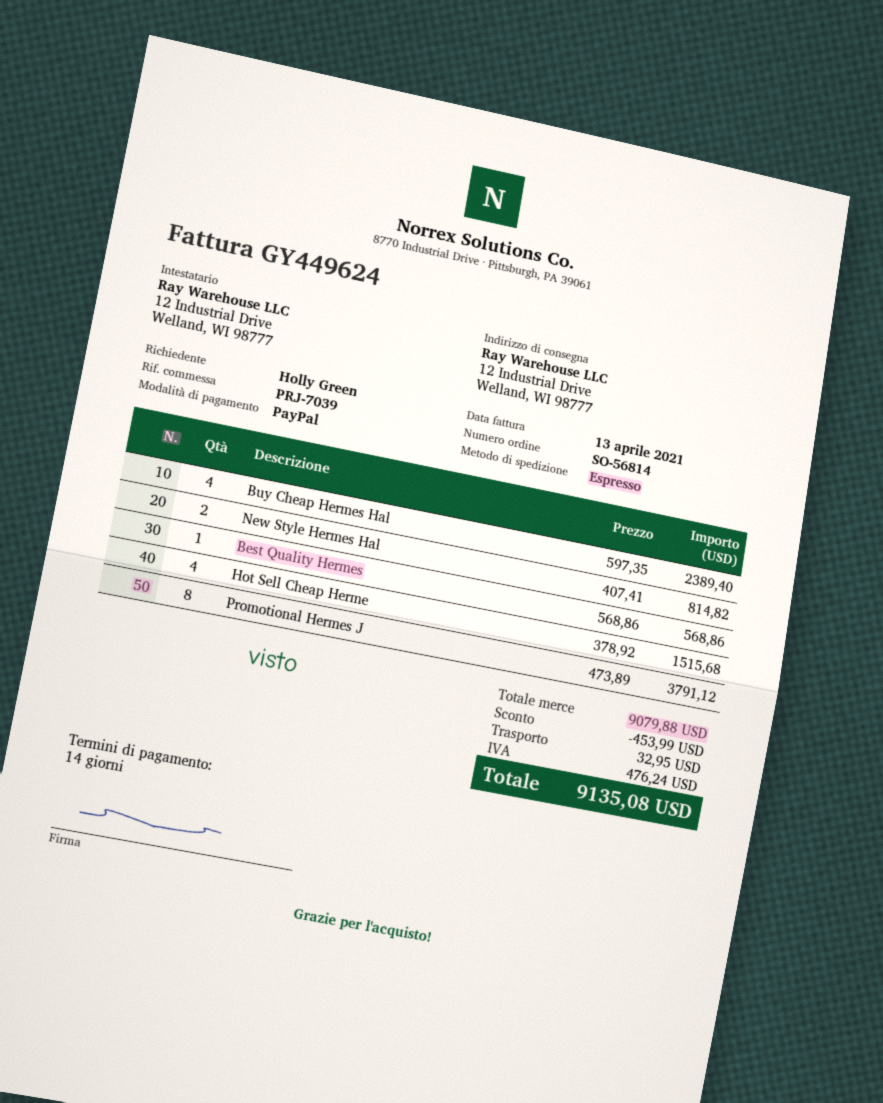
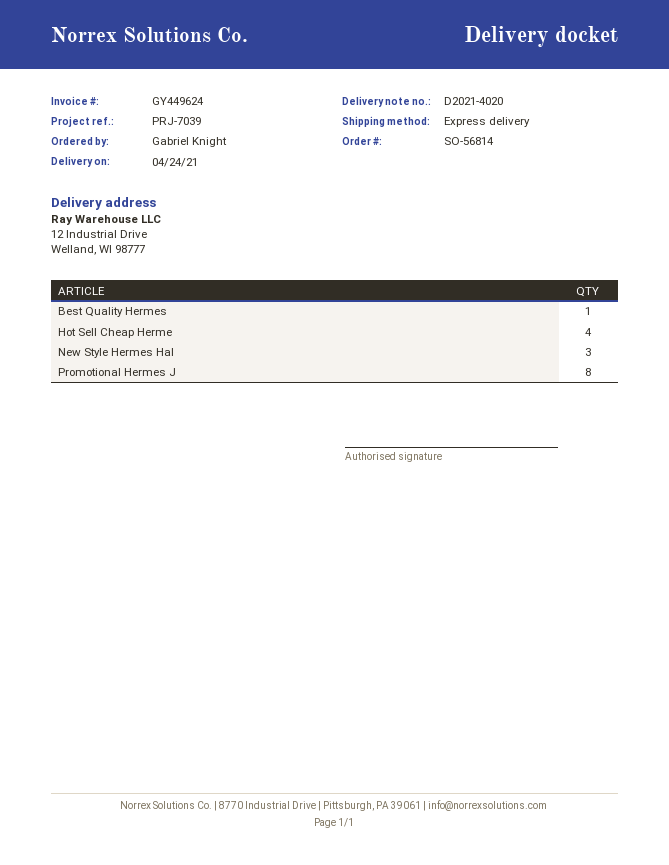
ordered by: Holly Green -> Gabriel Knight
Buy Cheap Hermes Hal: 4 -> none
New Style Hermes Hal: 2 -> 3

